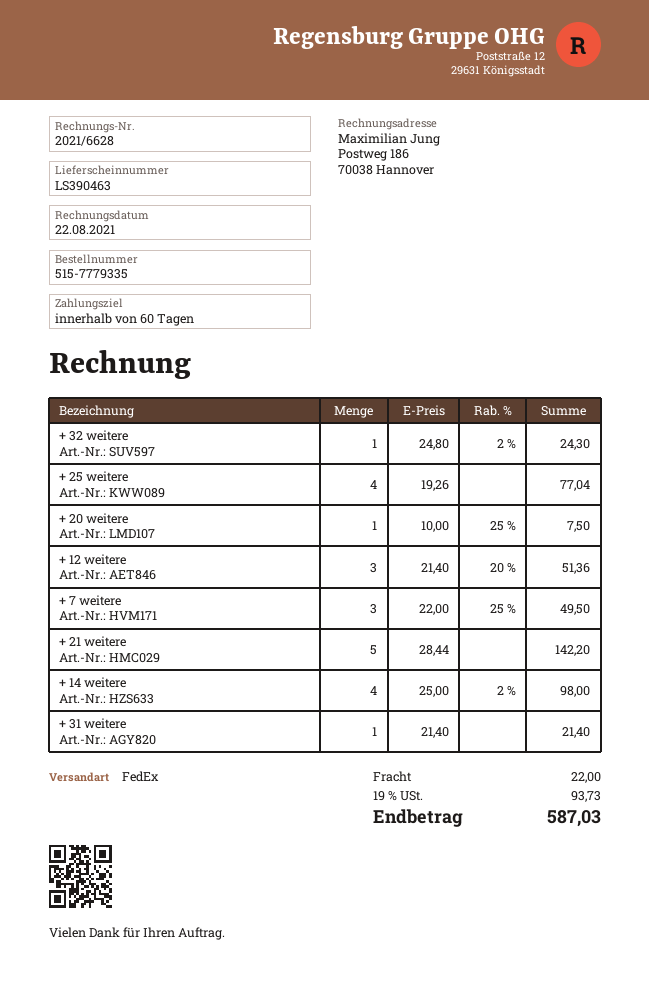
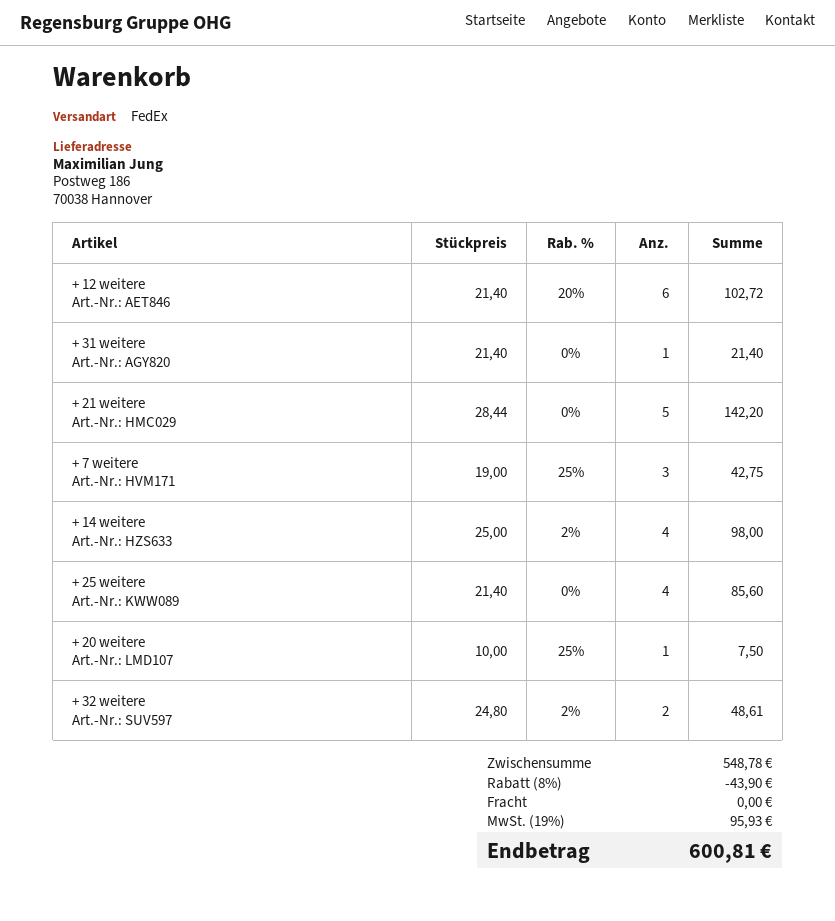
+ 32 weitere: 1 x 24.80 - 2% = 24.30 -> 2 x 24.80 - 2% = 48.61
+ 25 weitere: 4 x 19.26 = 77.04 -> 4 x 21.40 = 85.60
+ 12 weitere: 3 x 21.40 - 20% = 51.36 -> 6 x 21.40 - 20% = 102.72
+ 7 weitere: 3 x 22.00 - 25% = 49.50 -> 3 x 19.00 - 25% = 42.75
discount: none -> 8% = 43.90
shipping: 22.00 -> 0.00
tax: 19% = 93.73 -> 19% = 95.93
total: 587.03 -> 600.81

